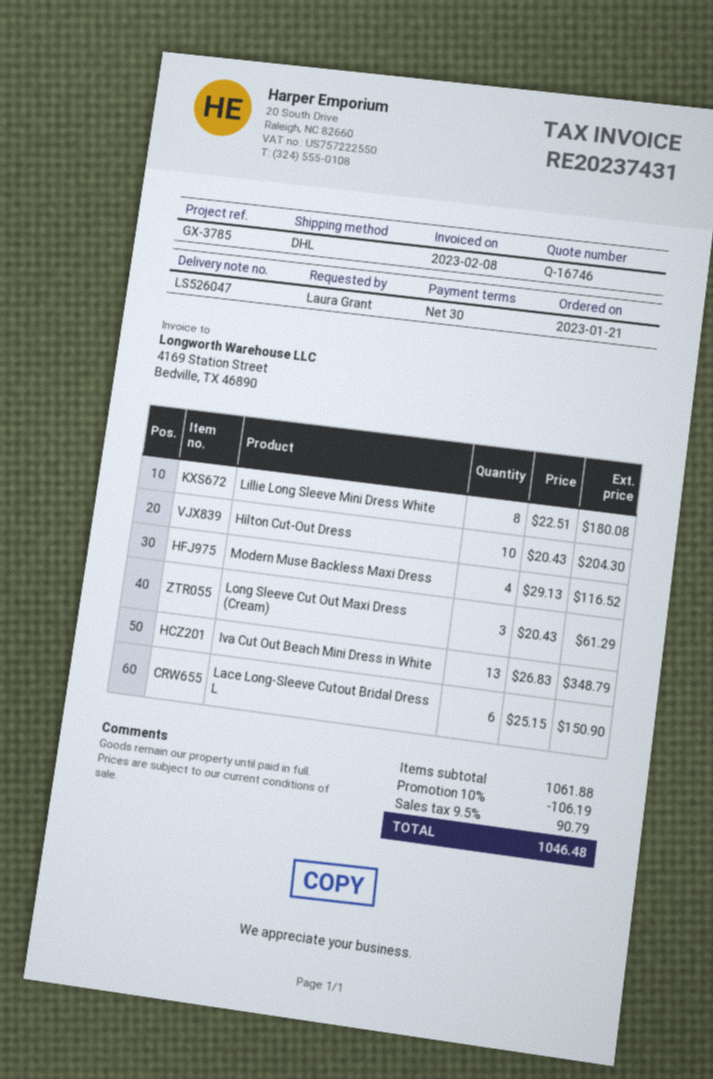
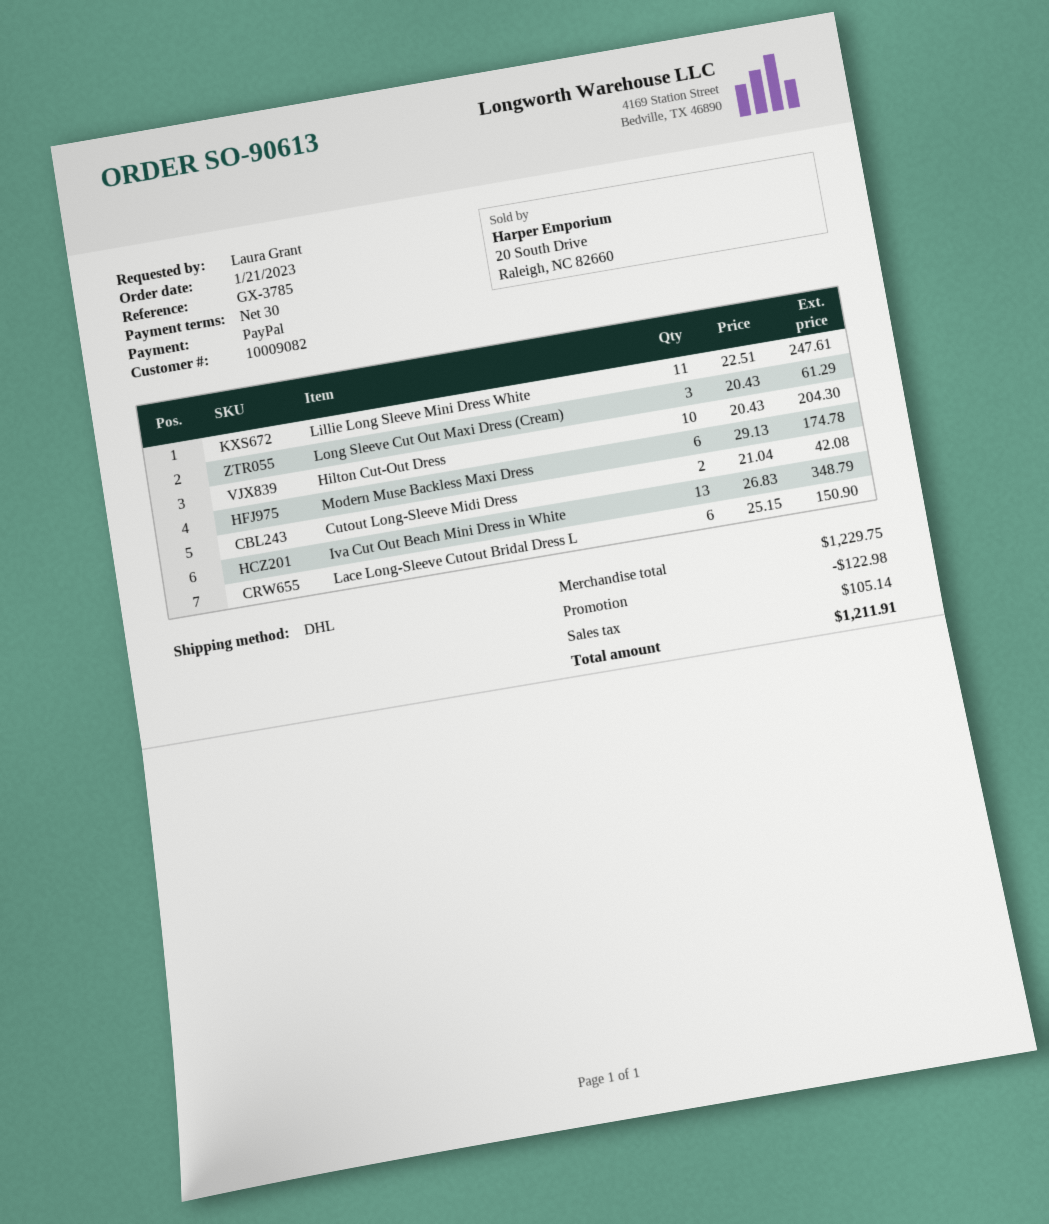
Lillie Long Sleeve Mini Dress White: 8 x 22.51 = 180.08 -> 11 x 22.51 = 247.61
Modern Muse Backless Maxi Dress: 4 x 29.13 = 116.52 -> 6 x 29.13 = 174.78
Cutout Long-Sleeve Midi Dress: none -> 2 x 21.04 = 42.08
subtotal: 1061.88 -> 1229.75
discount: 106.19 -> 122.98
tax: 90.79 -> 105.14
total: 1046.48 -> 1211.91

